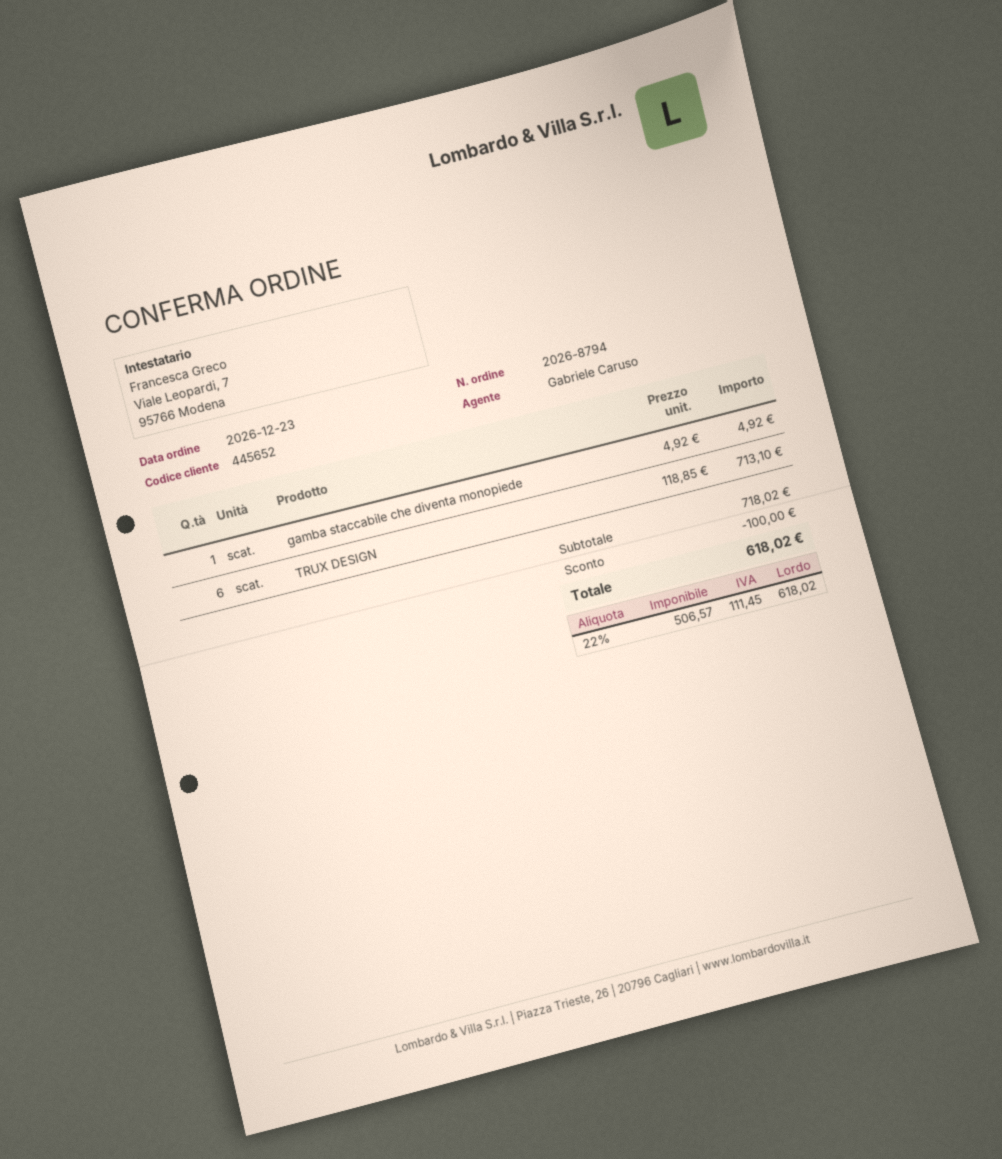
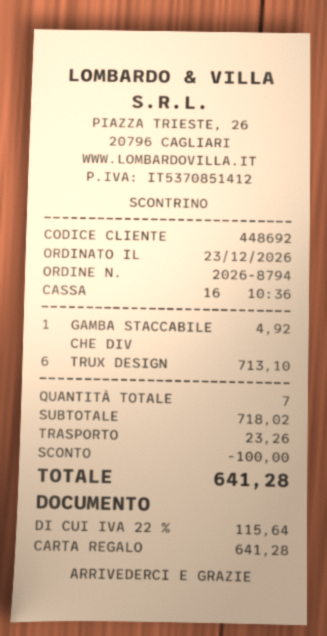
customer number: 445652 -> 448692
shipping: none -> 23.26
tax: 22% = 111.45 -> 22% = 115.64
total: 618.02 -> 641.28

